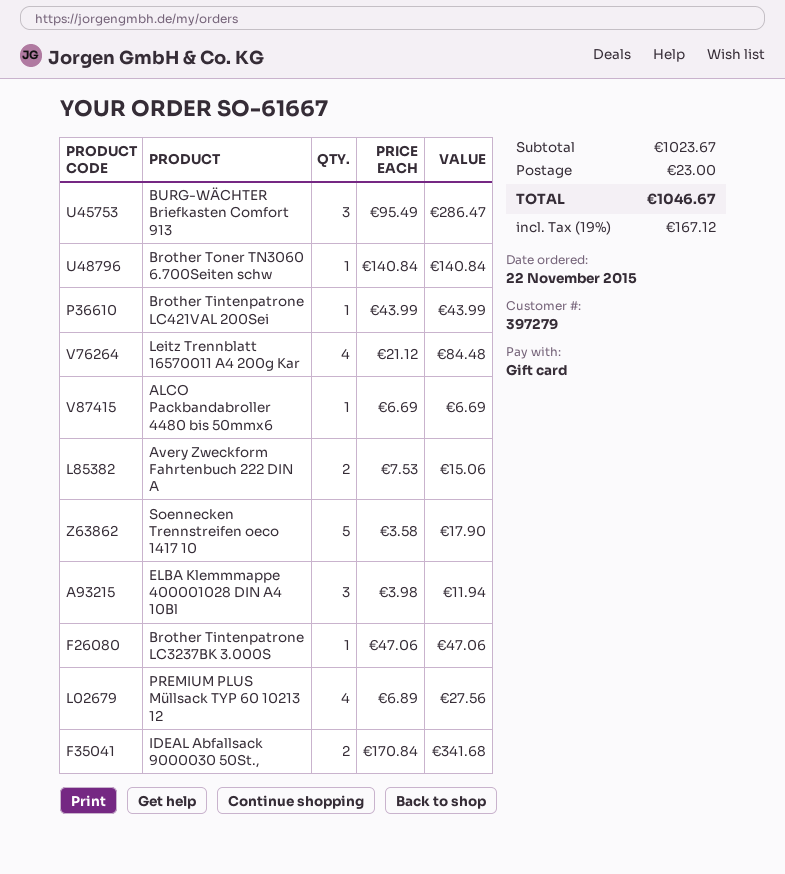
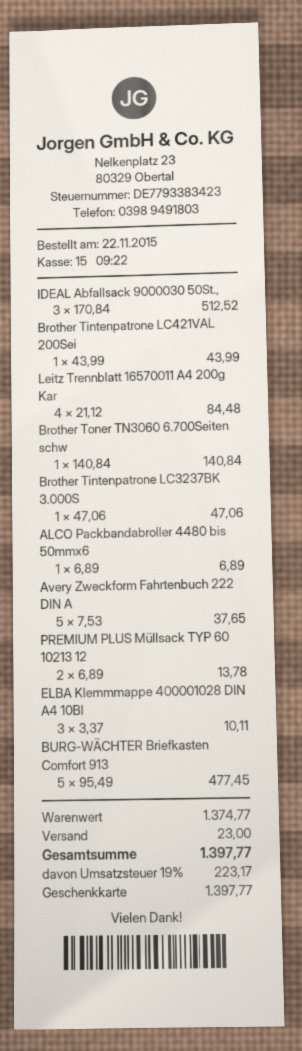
BURG-WÄCHTER Briefkasten Comfort 913: 3 x 95.49 = 286.47 -> 5 x 95.49 = 477.45
ALCO Packbandabroller 4480 bis 50mmx6: 1 x 6.69 = 6.69 -> 1 x 6.89 = 6.89
Avery Zweckform Fahrtenbuch 222 DIN A: 2 x 7.53 = 15.06 -> 5 x 7.53 = 37.65
Soennecken Trennstreifen oeco 1417 10: 5 x 3.58 = 17.90 -> none
ELBA Klemmmappe 400001028 DIN A4 10Bl: 3 x 3.98 = 11.94 -> 3 x 3.37 = 10.11
PREMIUM PLUS Müllsack TYP 60 10213 12: 4 x 6.89 = 27.56 -> 2 x 6.89 = 13.78
IDEAL Abfallsack 9000030 50St.,: 2 x 170.84 = 341.68 -> 3 x 170.84 = 512.52
subtotal: 1023.67 -> 1374.77
tax: 19% = 167.12 -> 19% = 223.17
total: 1046.67 -> 1397.77

